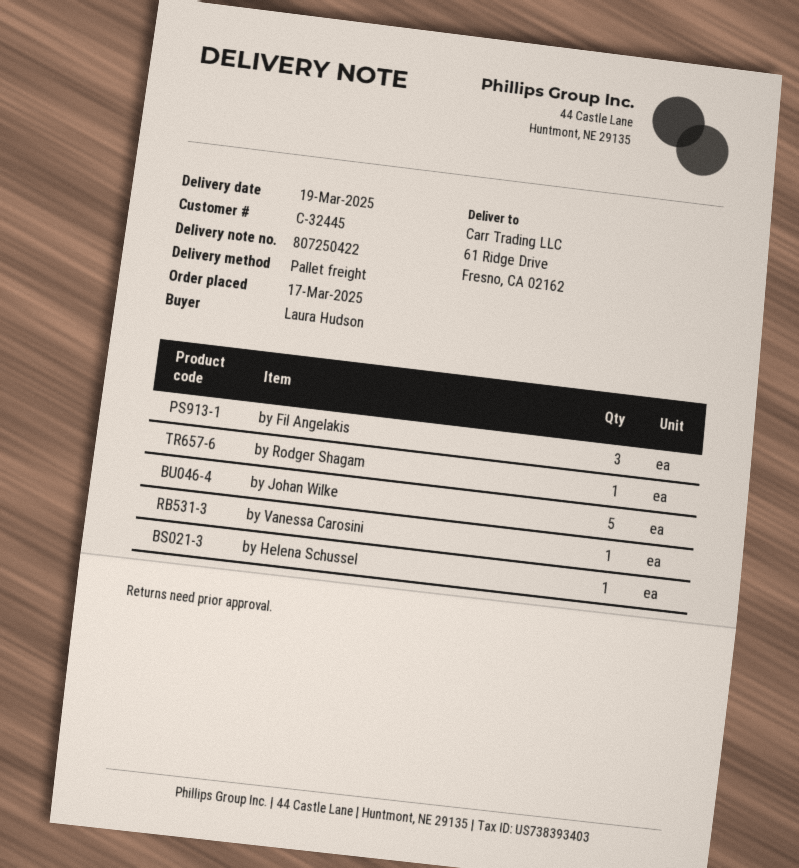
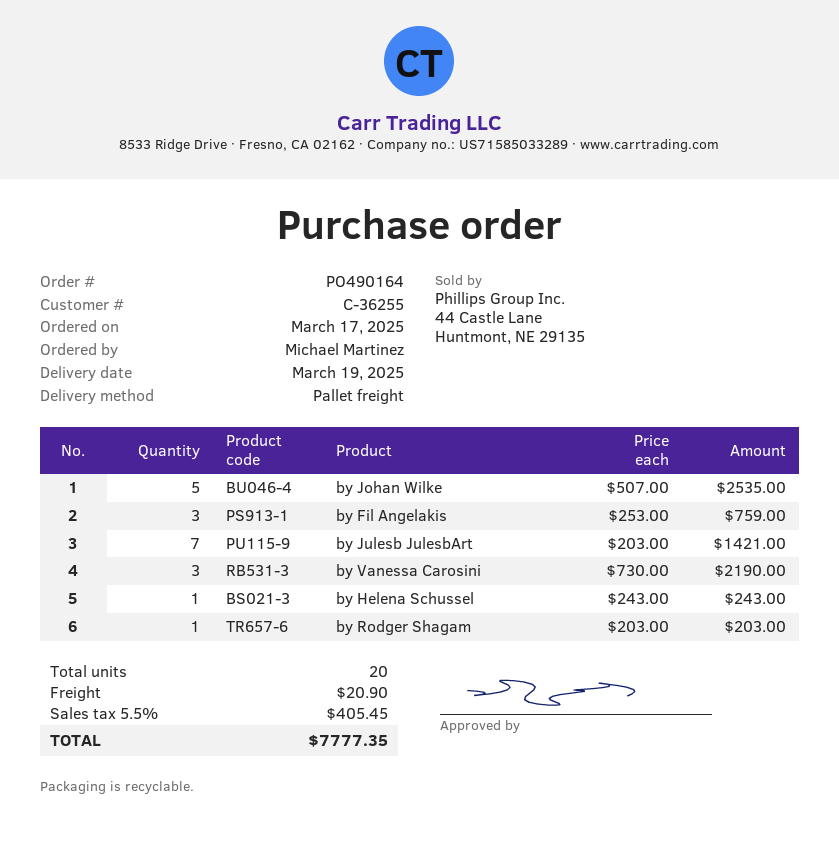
customer number: C-32445 -> C-36255
ordered by: Laura Hudson -> Michael Martinez
by Vanessa Carosini: 1 -> 3
by Julesb JulesbArt: none -> 7

